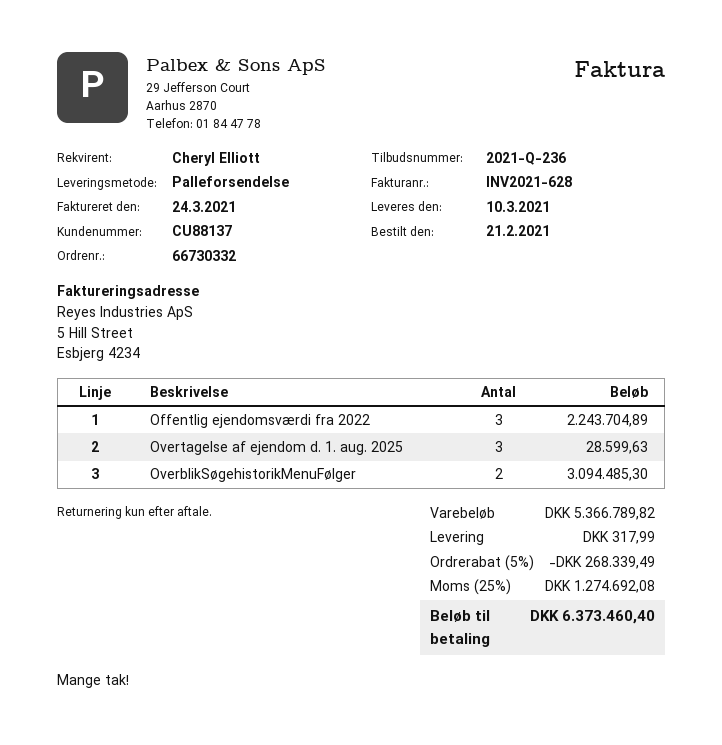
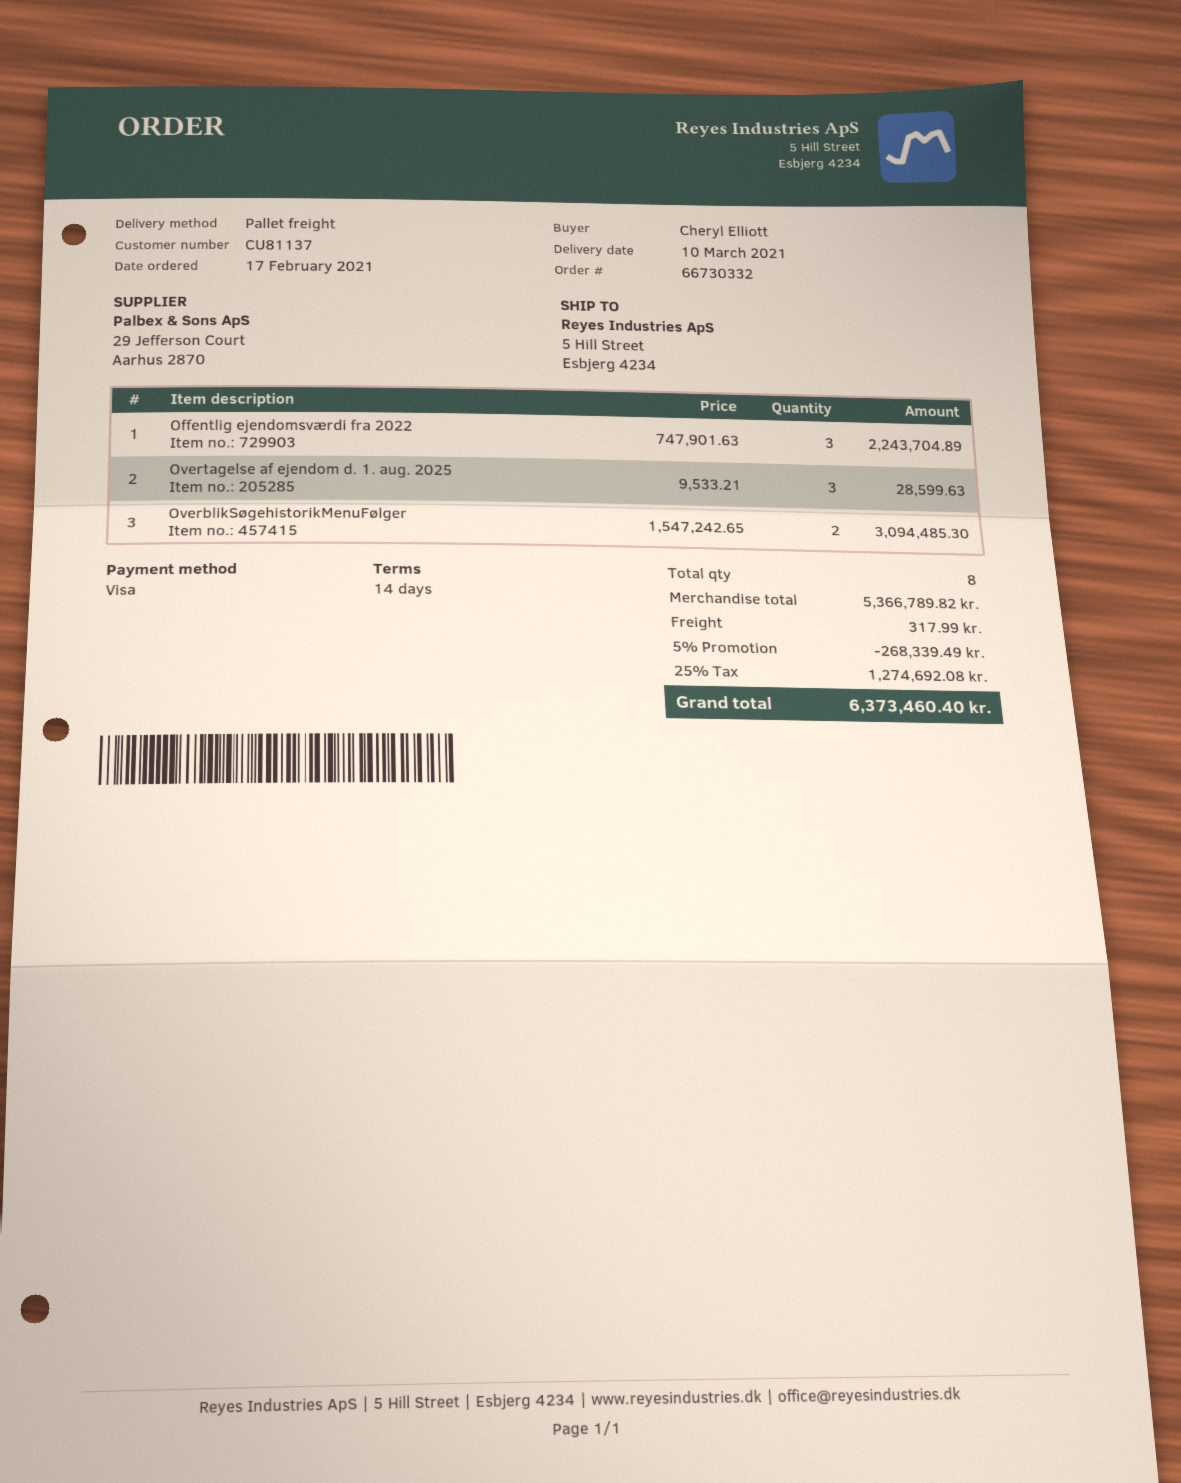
order date: 2021-02-21 -> 2021-02-17
customer number: CU88137 -> CU81137

